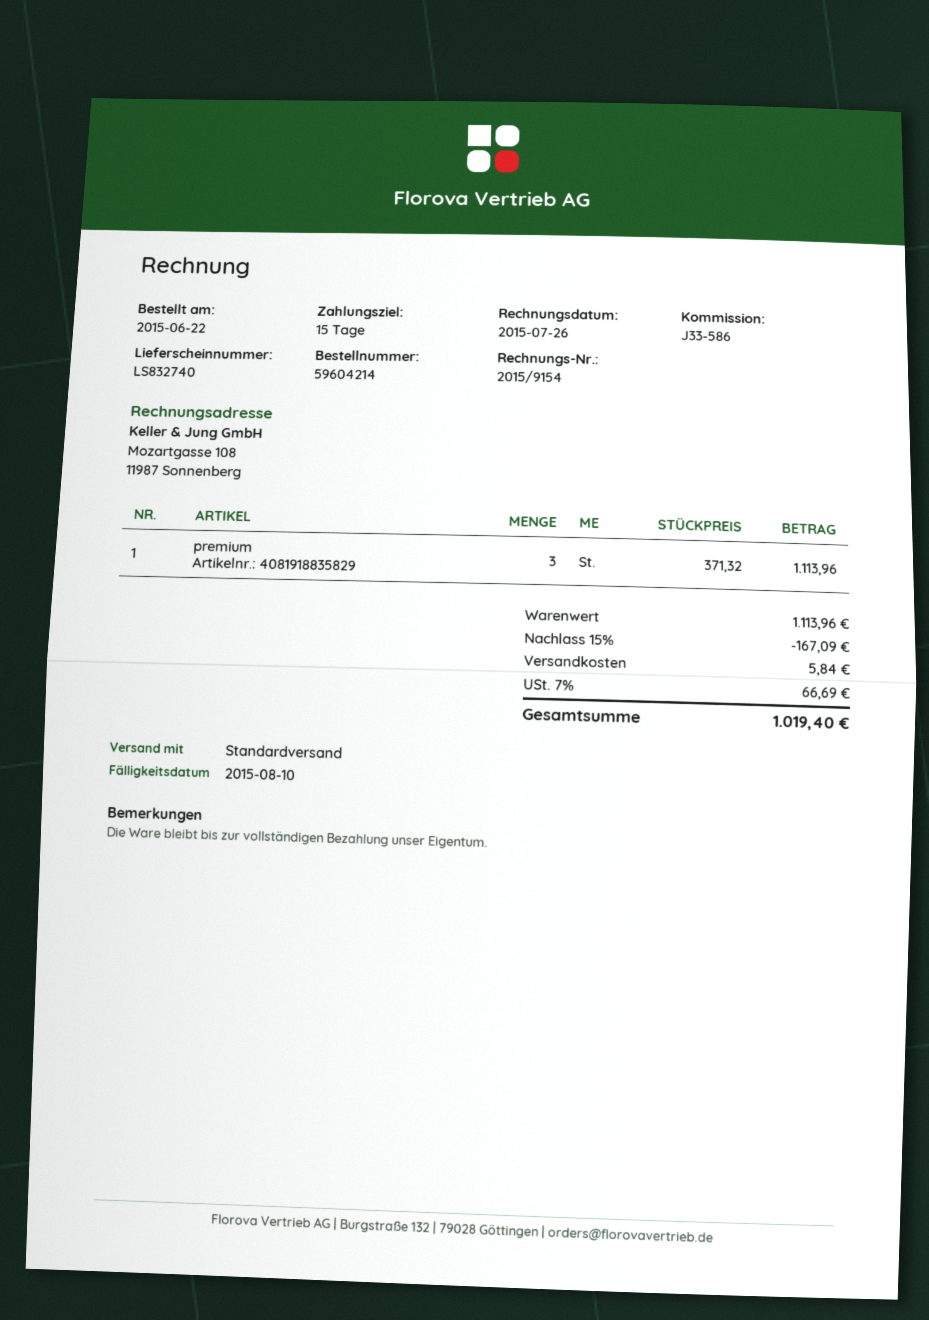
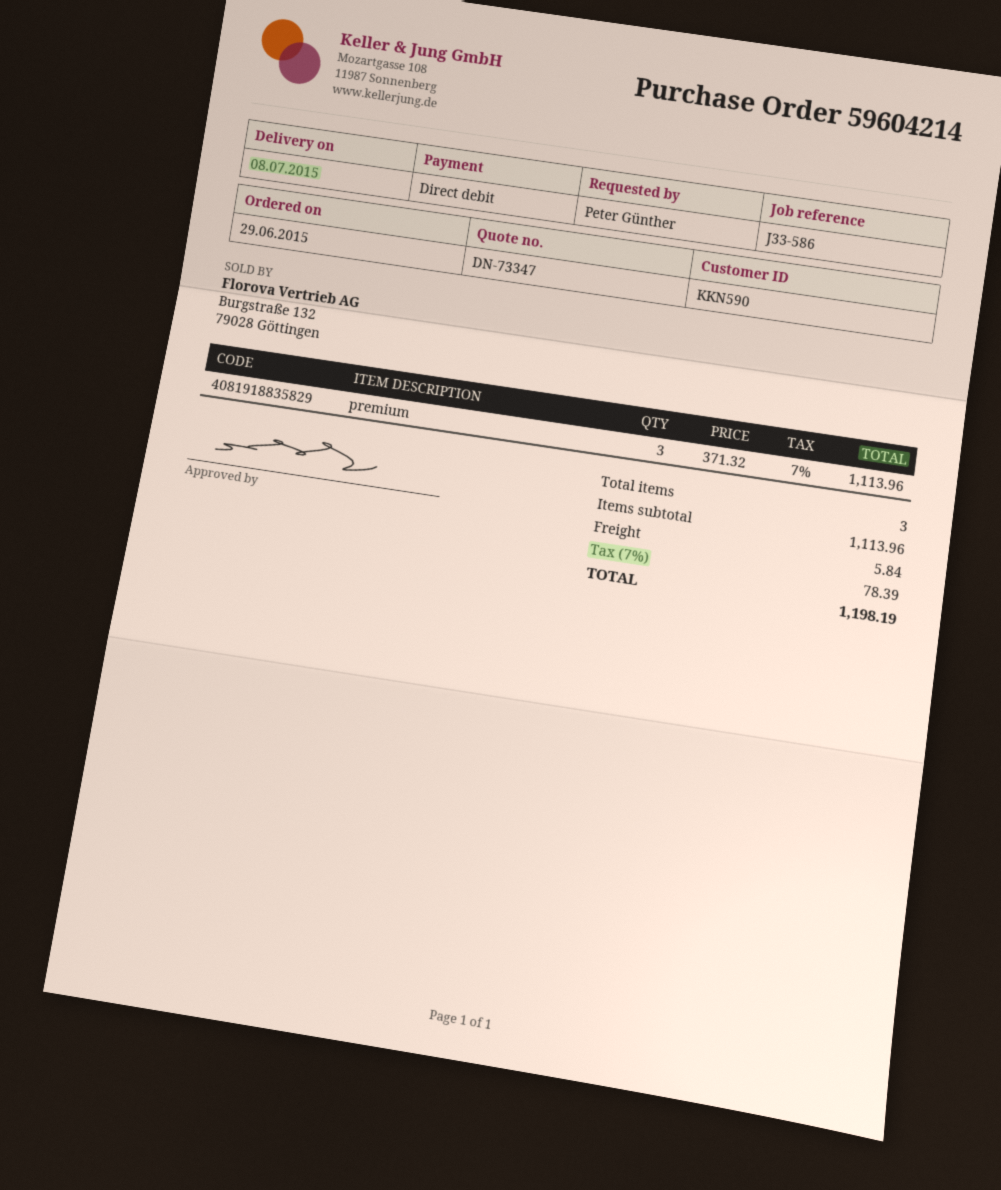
order date: 2015-06-22 -> 2015-06-29
discount: 15% = 167.09 -> none
tax: 7% = 66.69 -> 7% = 78.39
total: 1019.40 -> 1198.19

